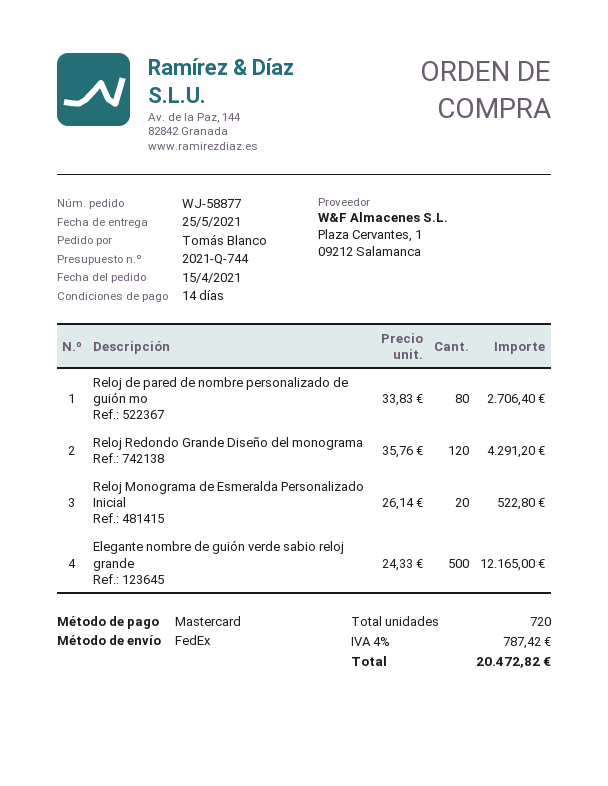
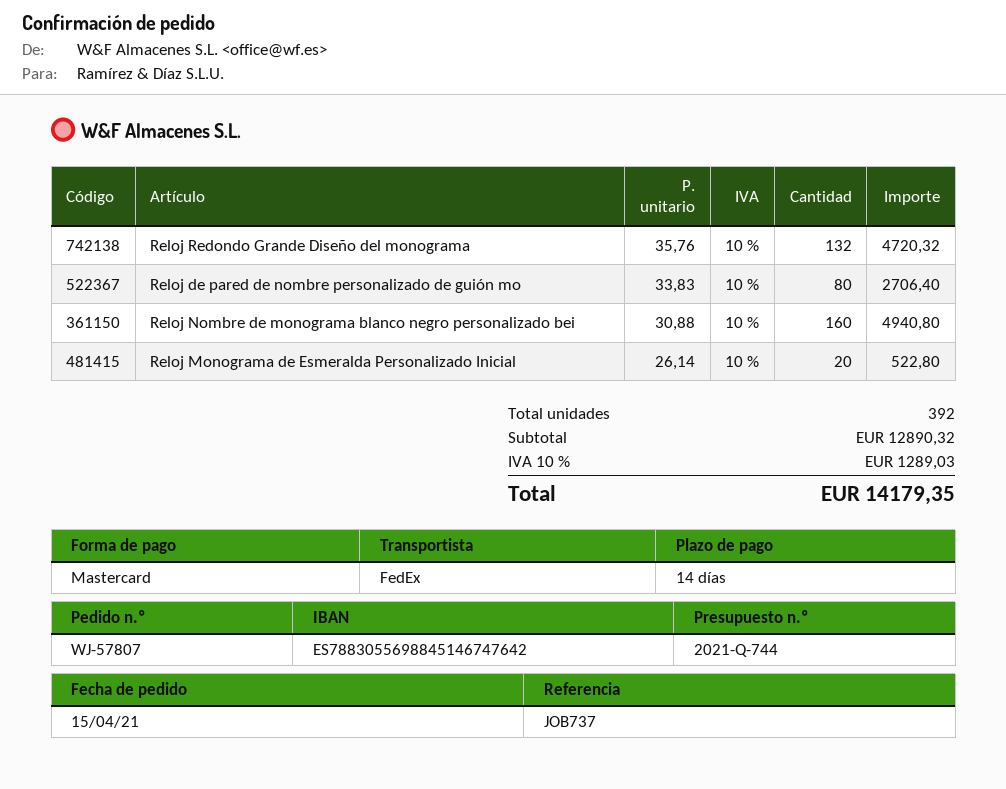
order number: WJ-58877 -> WJ-57807
Reloj Redondo Grande Diseño del monograma: 120 x 35.76 = 4291.20 -> 132 x 35.76 = 4720.32
Elegante nombre de guión verde sabio reloj grande: 500 x 24.33 = 12165.00 -> none
Reloj Nombre de monograma blanco negro personalizado bei: none -> 160 x 30.88 = 4940.80
total quantity: 720 -> 392
tax: 4% = 787.42 -> 10% = 1289.03
total: 20472.82 -> 14179.35

